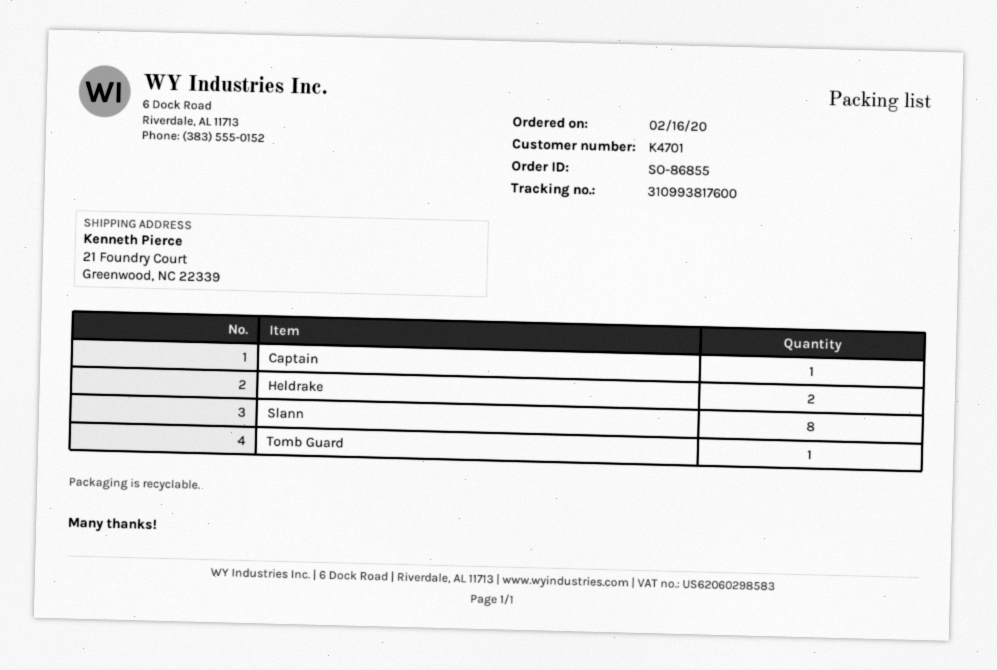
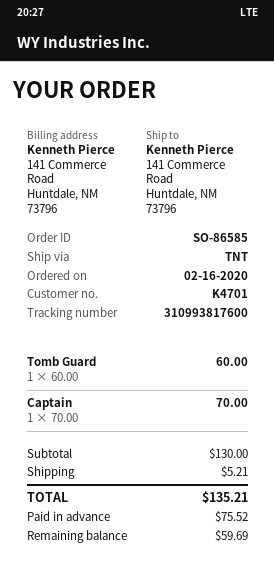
order number: SO-86855 -> SO-86585
ship to: 21 Foundry Court, Greenwood, NC 22339 -> 141 Commerce Road, Huntdale, NM 73796
Heldrake: 2 -> none
Slann: 8 -> none

